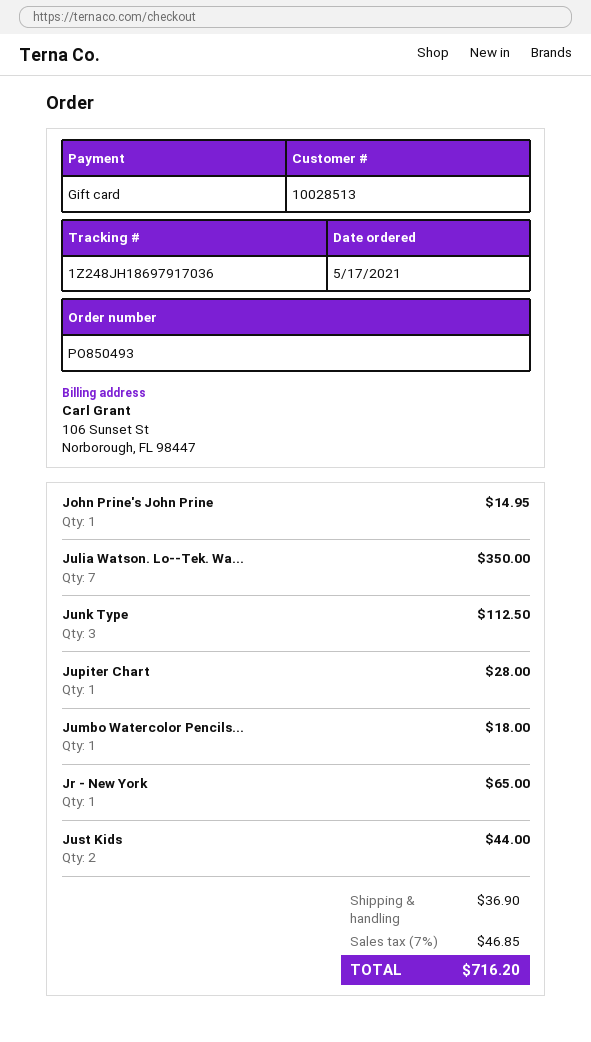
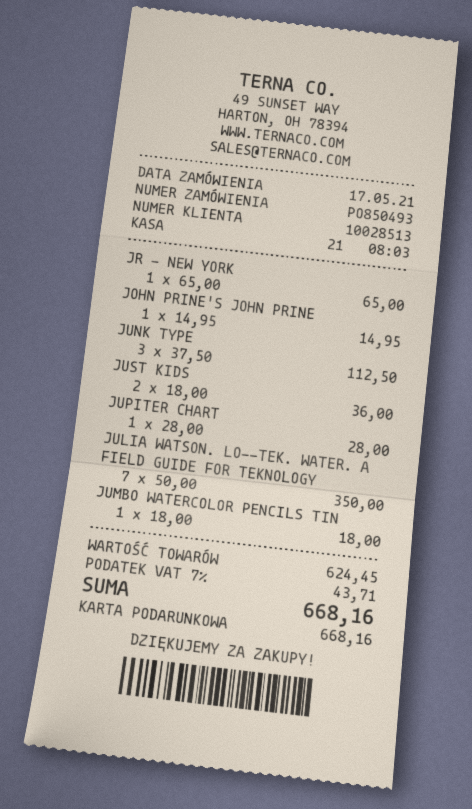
Just Kids: 2 for 44.00 -> 2 for 36.00
shipping: 36.90 -> none
tax: 7% = 46.85 -> 7% = 43.71
total: 716.20 -> 668.16

